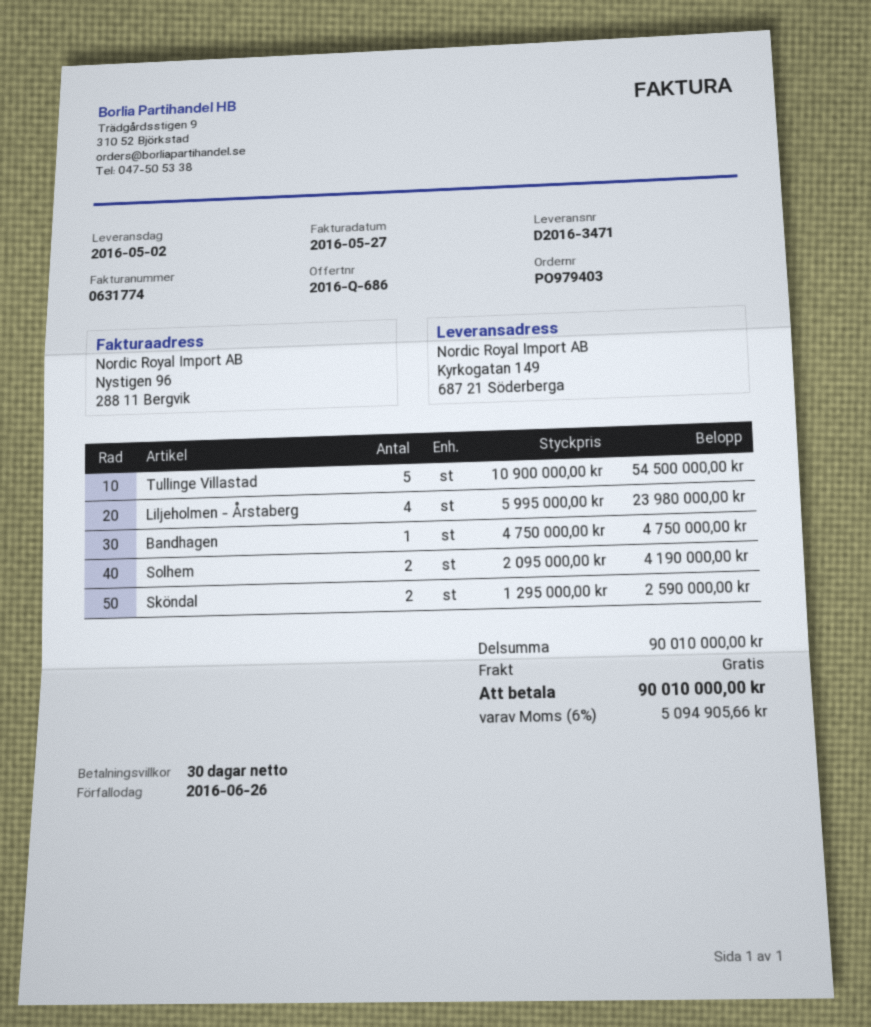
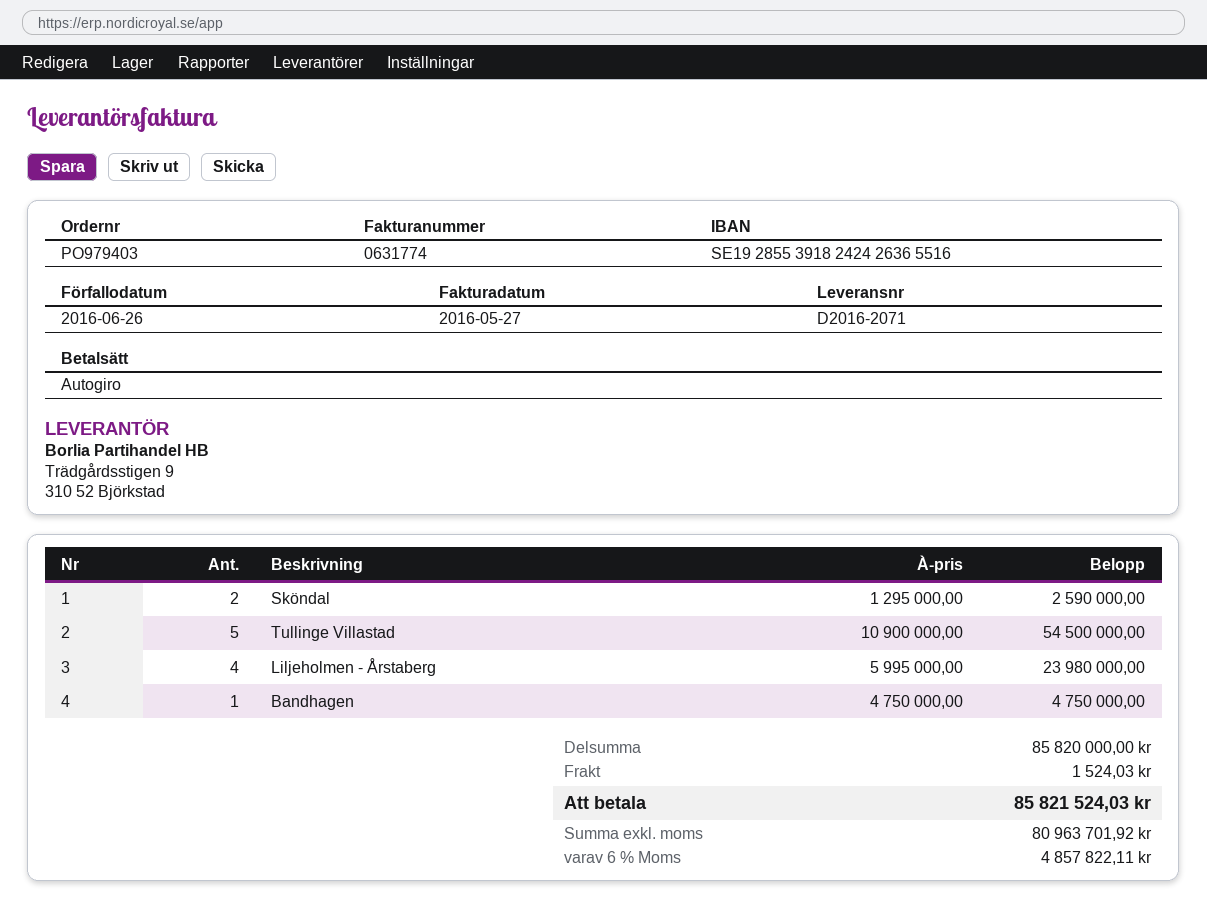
delivery note number: D2016-3471 -> D2016-2071
Solhem: 2 x 2095000.00 = 4190000.00 -> none
subtotal: 90010000.00 -> 85820000.00
shipping: 0.00 -> 1524.03
tax: 6% = 5094905.66 -> 6% = 4857822.11
total: 90010000.00 -> 85821524.03

